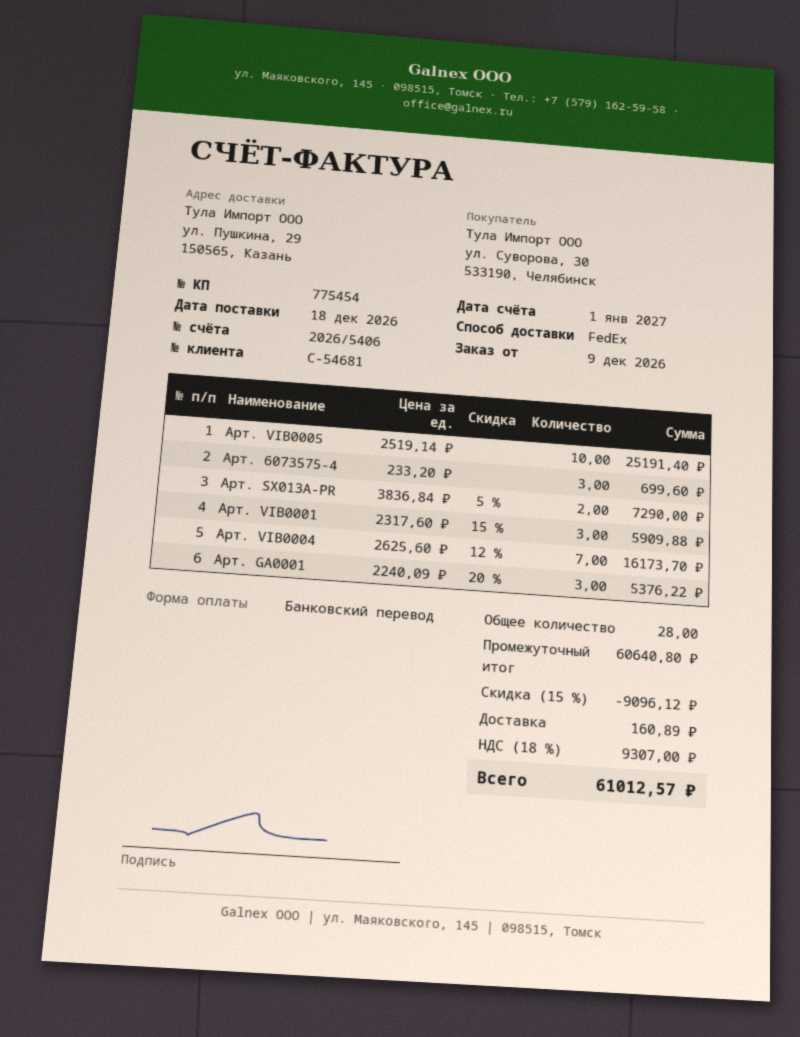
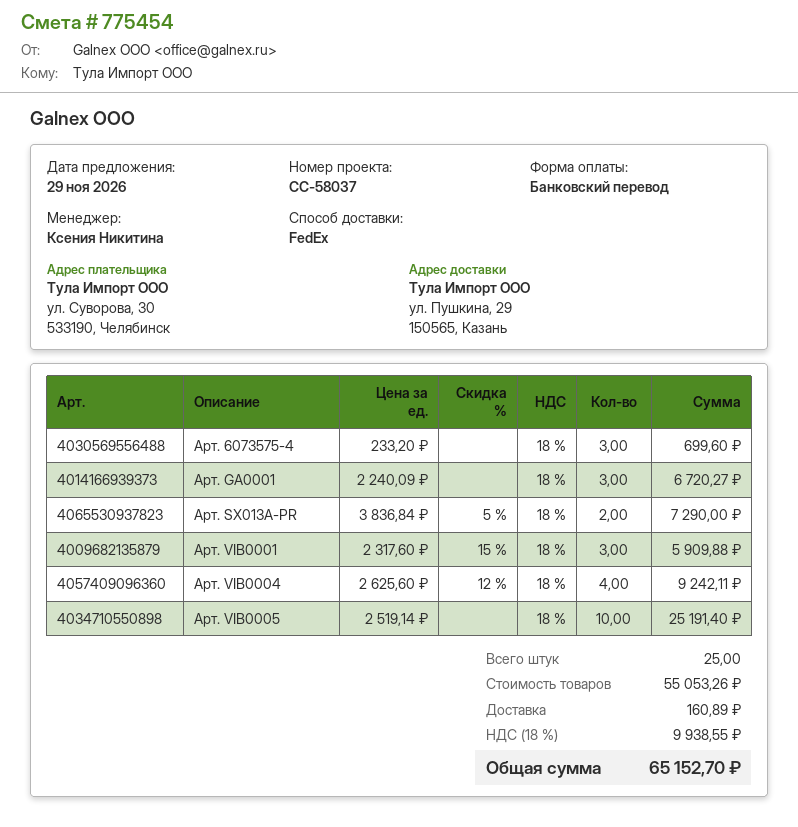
Арт. VIB0004: 7 x 2625.60 - 12% = 16173.70 -> 4 x 2625.60 - 12% = 9242.11
Арт. GA0001: 3 x 2240.09 - 20% = 5376.22 -> 3 x 2240.09 = 6720.27
total quantity: 28 -> 25
subtotal: 60640.80 -> 55053.26
discount: 15% = 9096.12 -> none
tax: 18% = 9307.00 -> 18% = 9938.55
total: 61012.57 -> 65152.70

